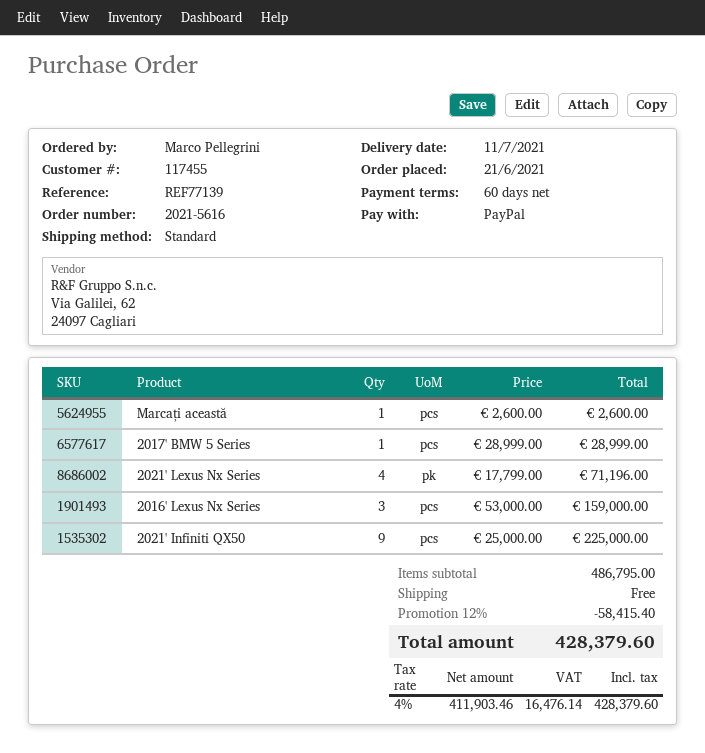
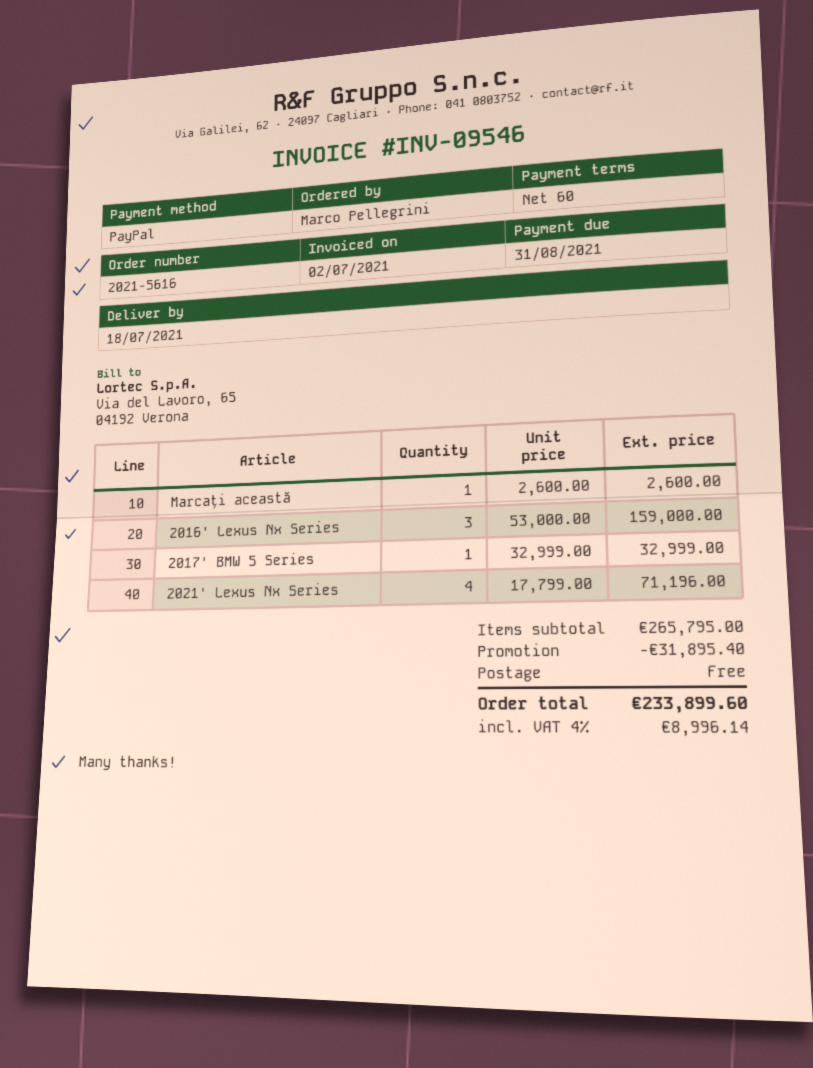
delivery date: 2021-07-11 -> 2021-07-18
2017' BMW 5 Series: 1 x 28999.00 = 28999.00 -> 1 x 32999.00 = 32999.00
2021' Infiniti QX50: 9 x 25000.00 = 225000.00 -> none
subtotal: 486795.00 -> 265795.00
discount: 58415.40 -> 31895.40
tax: 4% = 16476.14 -> 4% = 8996.14
total: 428379.60 -> 233899.60

